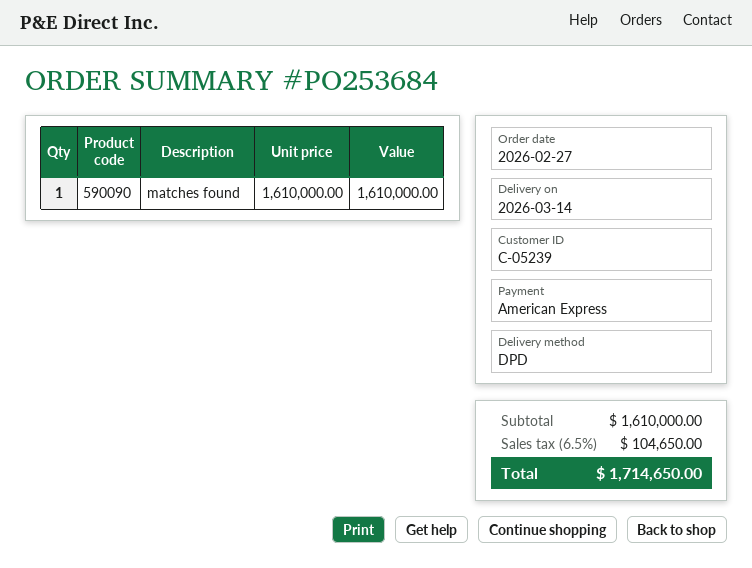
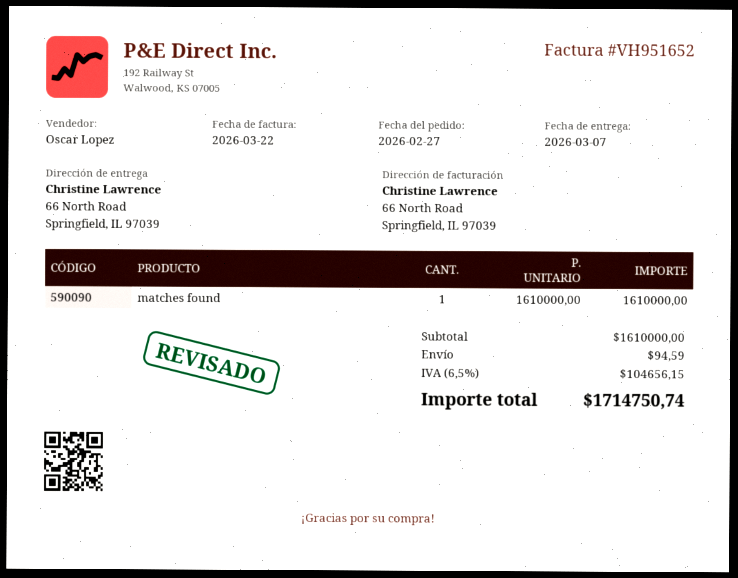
delivery date: 2026-03-14 -> 2026-03-07
shipping: none -> 94.59
tax: 6.5% = 104650.00 -> 6.5% = 104656.15
total: 1714650.00 -> 1714750.74

